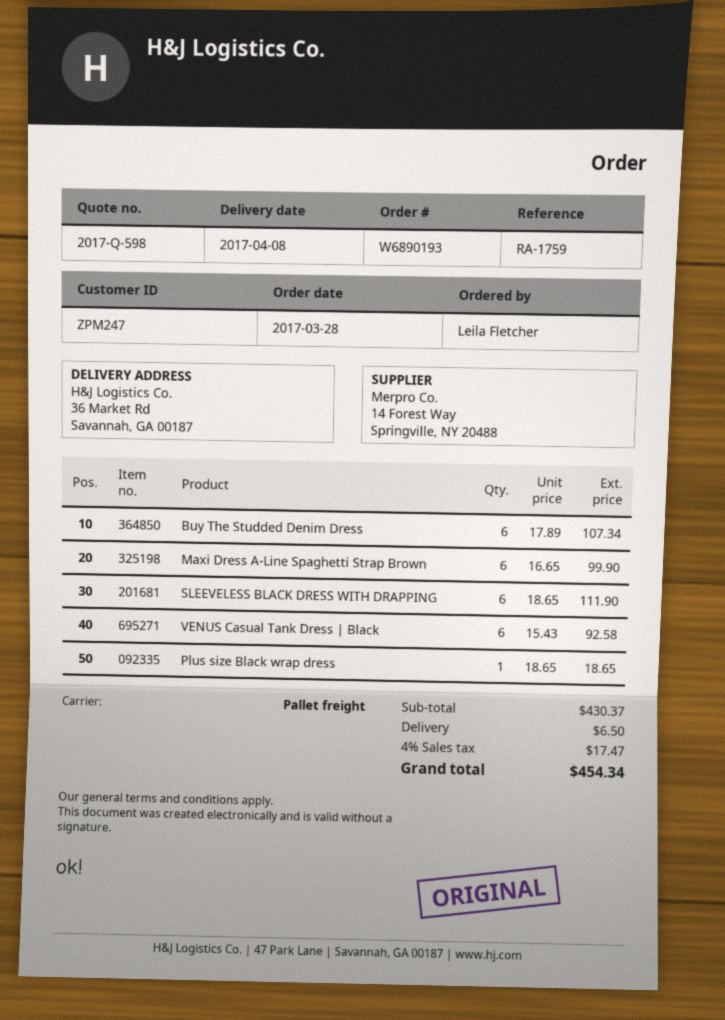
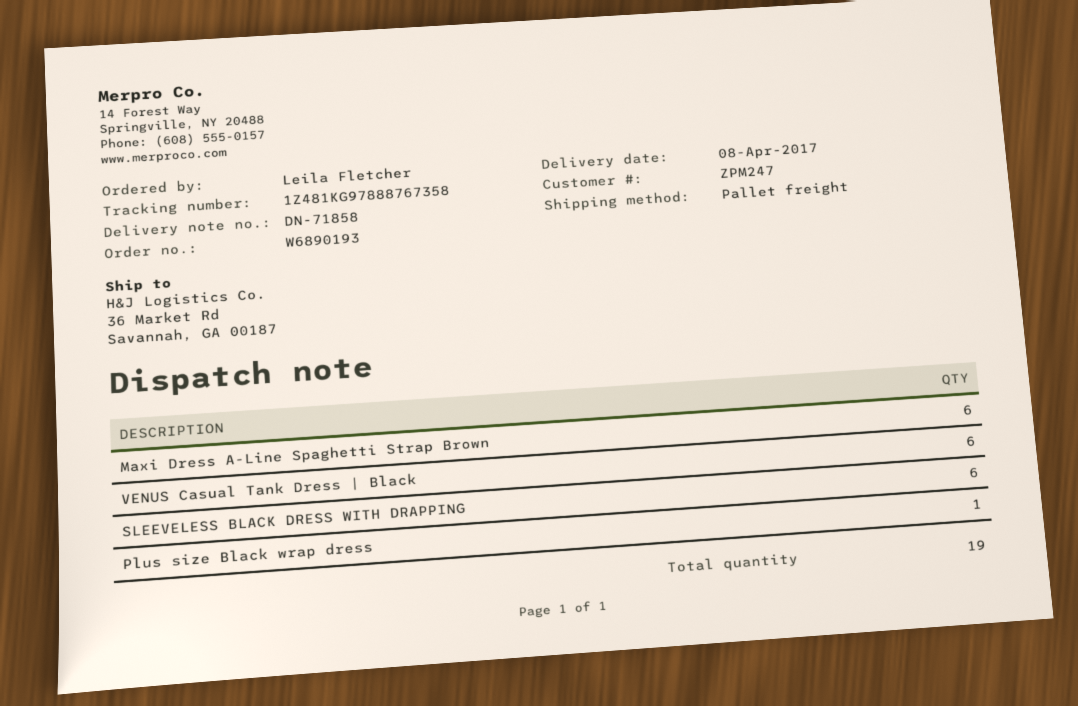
Buy The Studded Denim Dress: 6 -> none

